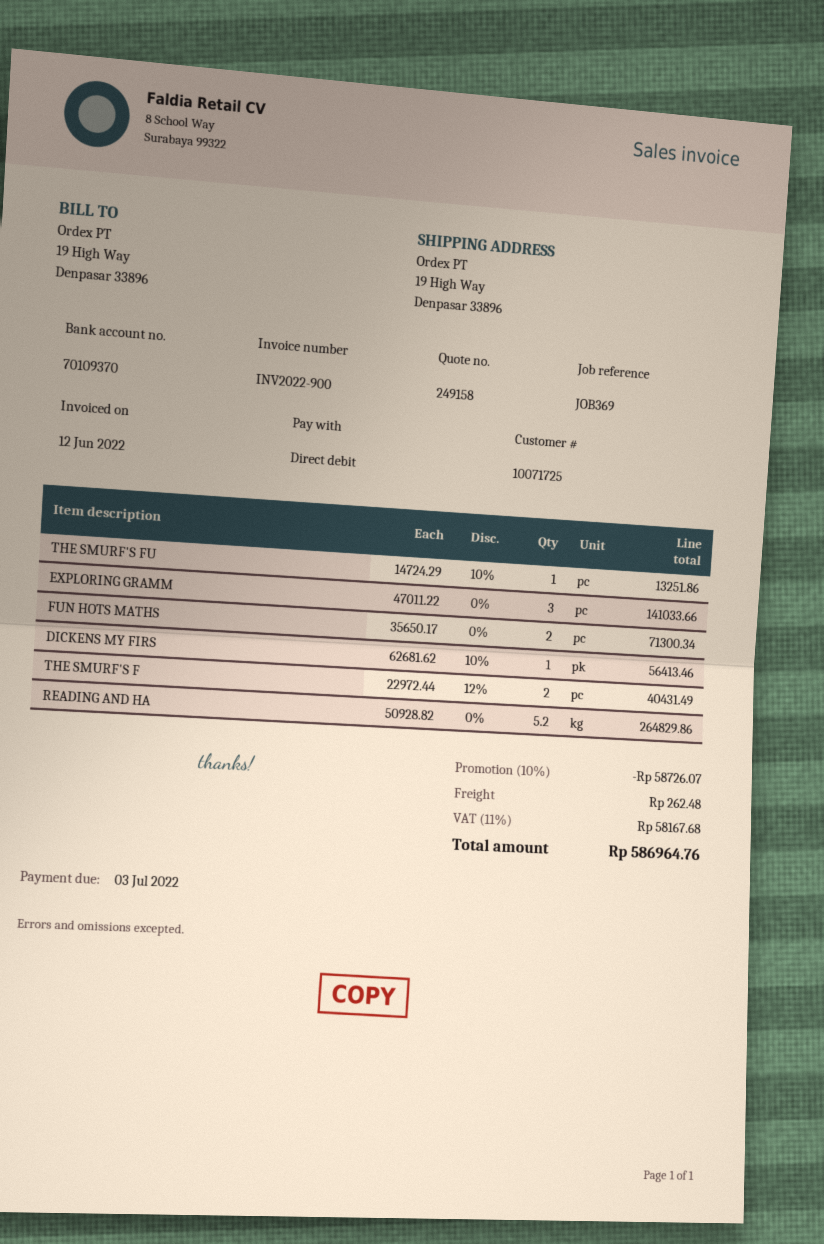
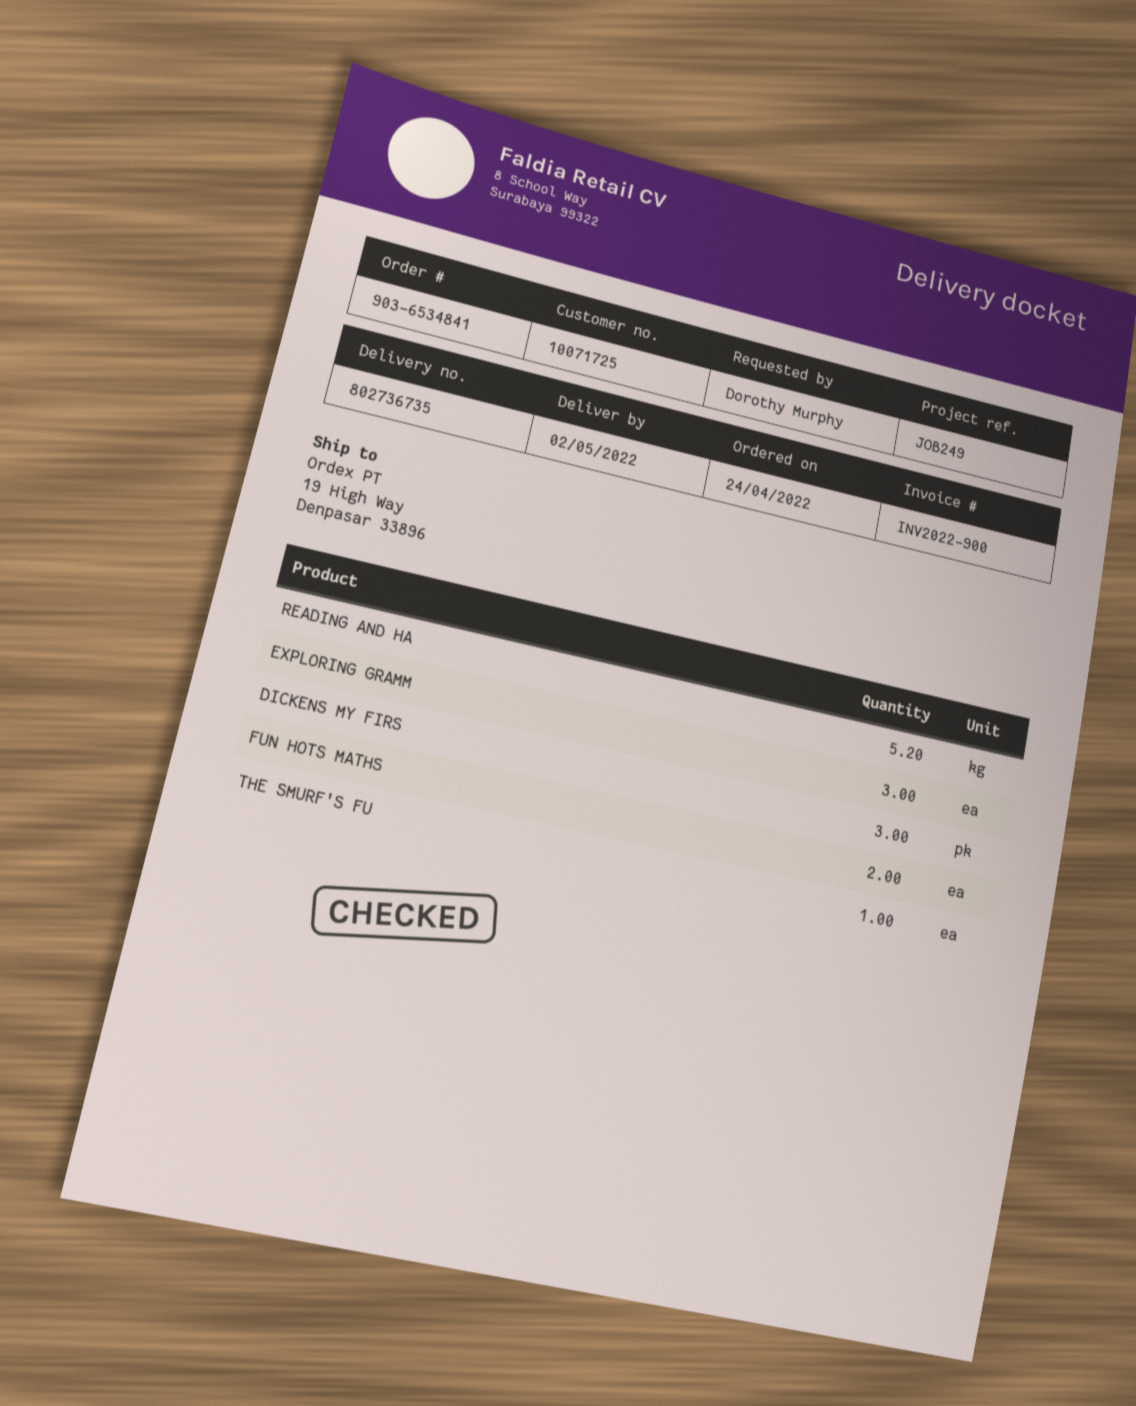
reference: JOB369 -> JOB249
DICKENS MY FIRS: 1 -> 3
THE SMURF'S F: 2 -> none

